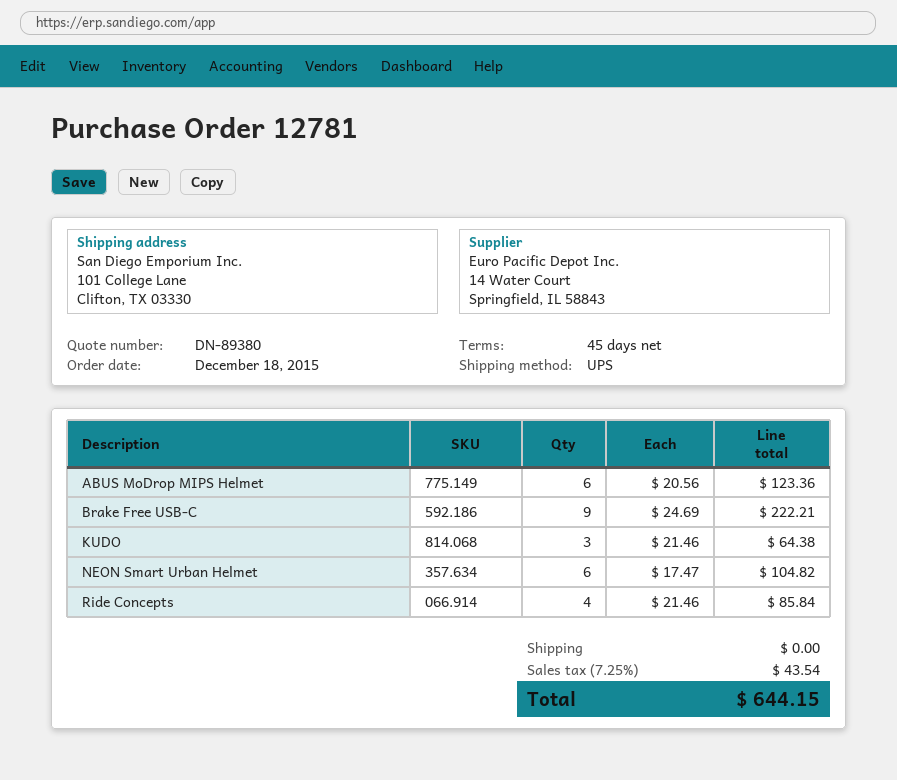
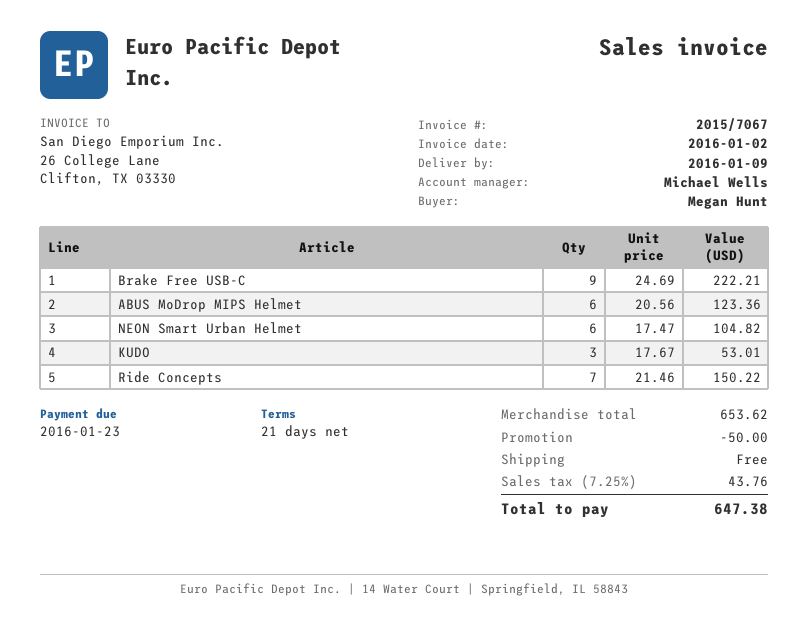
payment terms: 45 days -> 21 days
KUDO: 3 x 21.46 = 64.38 -> 3 x 17.67 = 53.01
Ride Concepts: 4 x 21.46 = 85.84 -> 7 x 21.46 = 150.22
discount: none -> 50.00
tax: 7.25% = 43.54 -> 7.25% = 43.76
total: 644.15 -> 647.38

